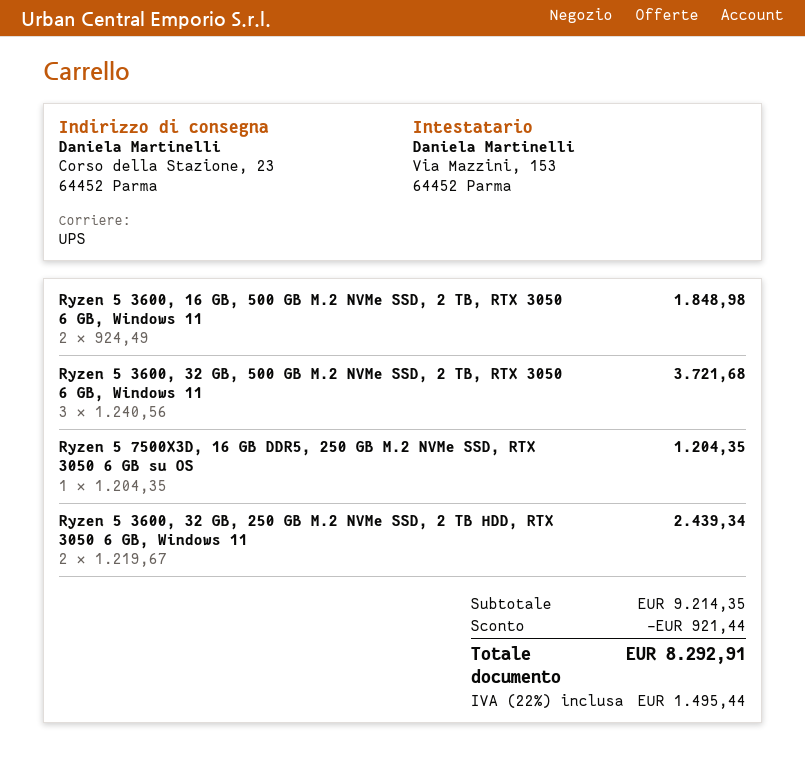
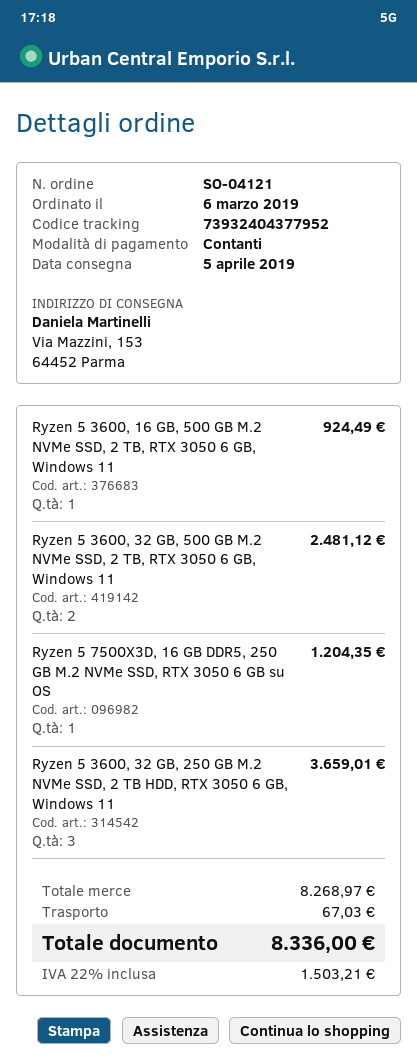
ship to: Corso della Stazione, 23, 64452 Parma -> Via Mazzini, 153, 64452 Parma
Ryzen 5 3600, 16 GB, 500 GB M.2 NVMe SSD, 2 TB, RTX 3050 6 GB, Windows 11: 2 for 1848.98 -> 1 for 924.49
Ryzen 5 3600, 32 GB, 500 GB M.2 NVMe SSD, 2 TB, RTX 3050 6 GB, Windows 11: 3 for 3721.68 -> 2 for 2481.12
Ryzen 5 3600, 32 GB, 250 GB M.2 NVMe SSD, 2 TB HDD, RTX 3050 6 GB, Windows 11: 2 for 2439.34 -> 3 for 3659.01
subtotal: 9214.35 -> 8268.97
discount: 921.44 -> none
shipping: none -> 67.03
tax: 22% = 1495.44 -> 22% = 1503.21
total: 8292.91 -> 8336.00

